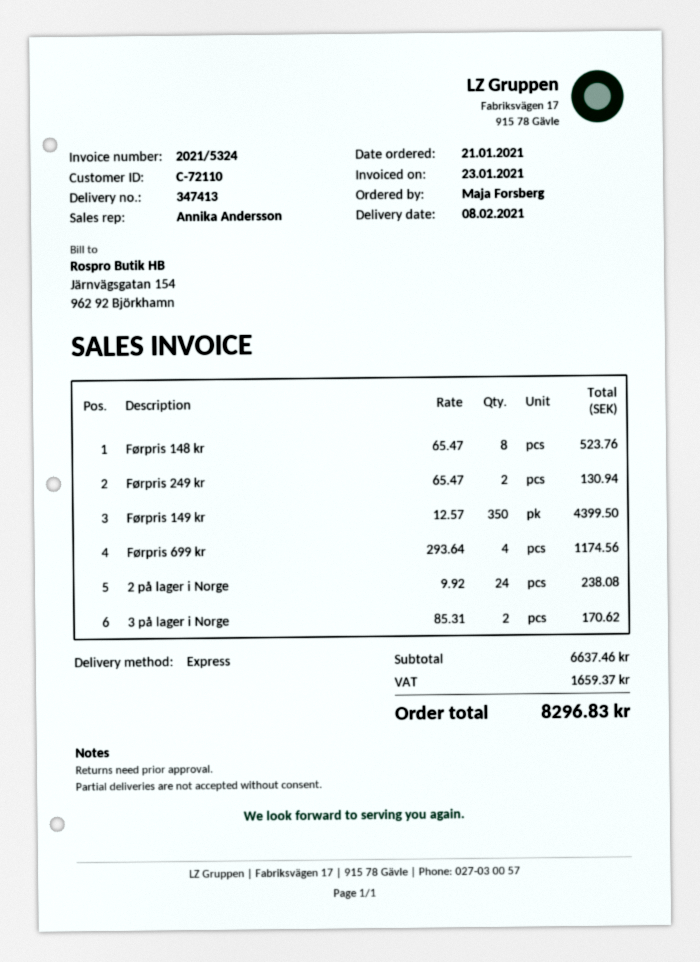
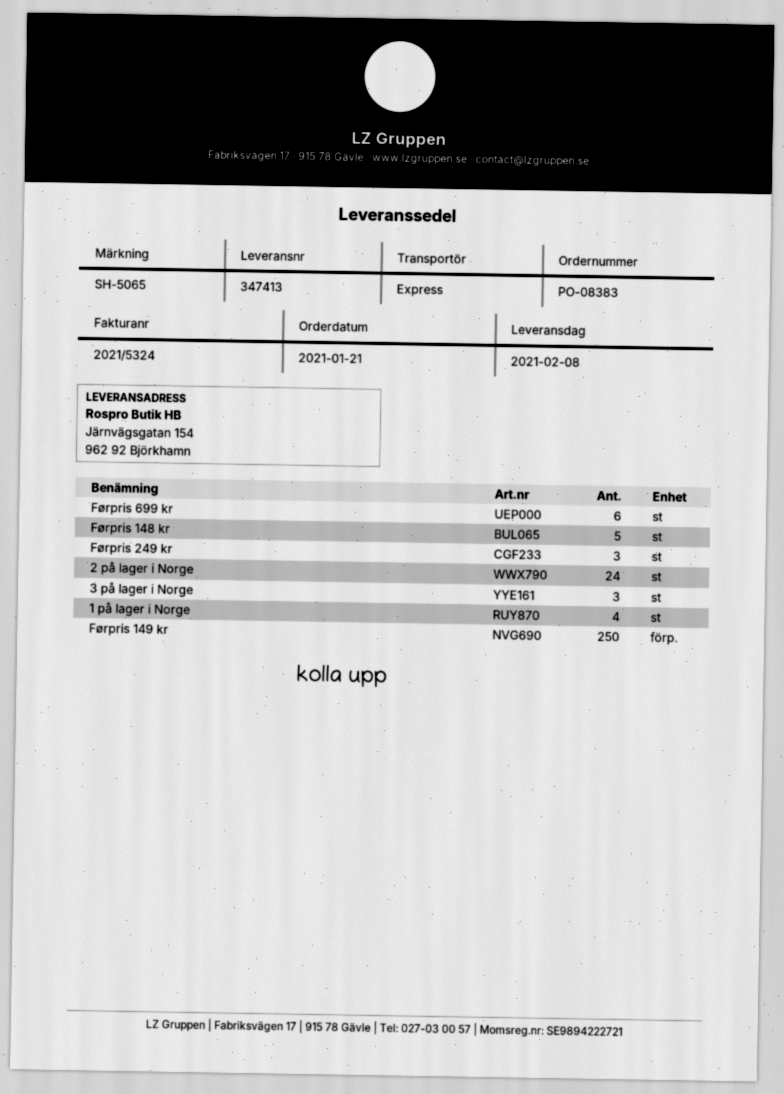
Førpris 148 kr: 8 -> 5
Førpris 249 kr: 2 -> 3
Førpris 149 kr: 350 -> 250
Førpris 699 kr: 4 -> 6
3 på lager i Norge: 2 -> 3
1 på lager i Norge: none -> 4

